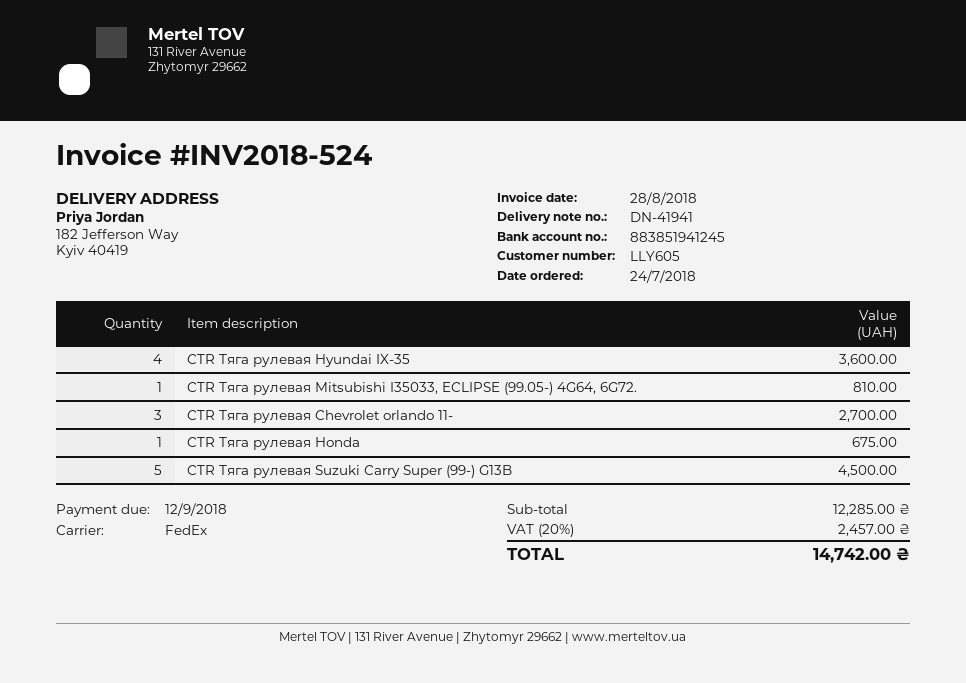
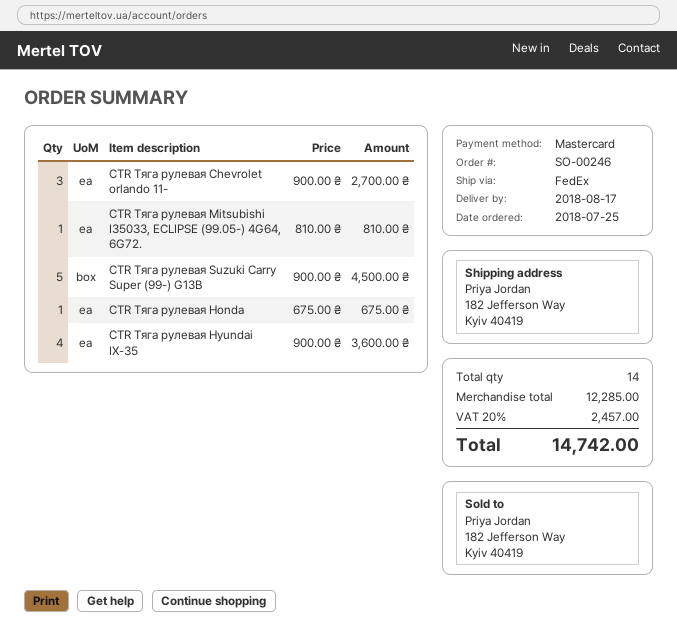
order date: 2018-07-24 -> 2018-07-25

